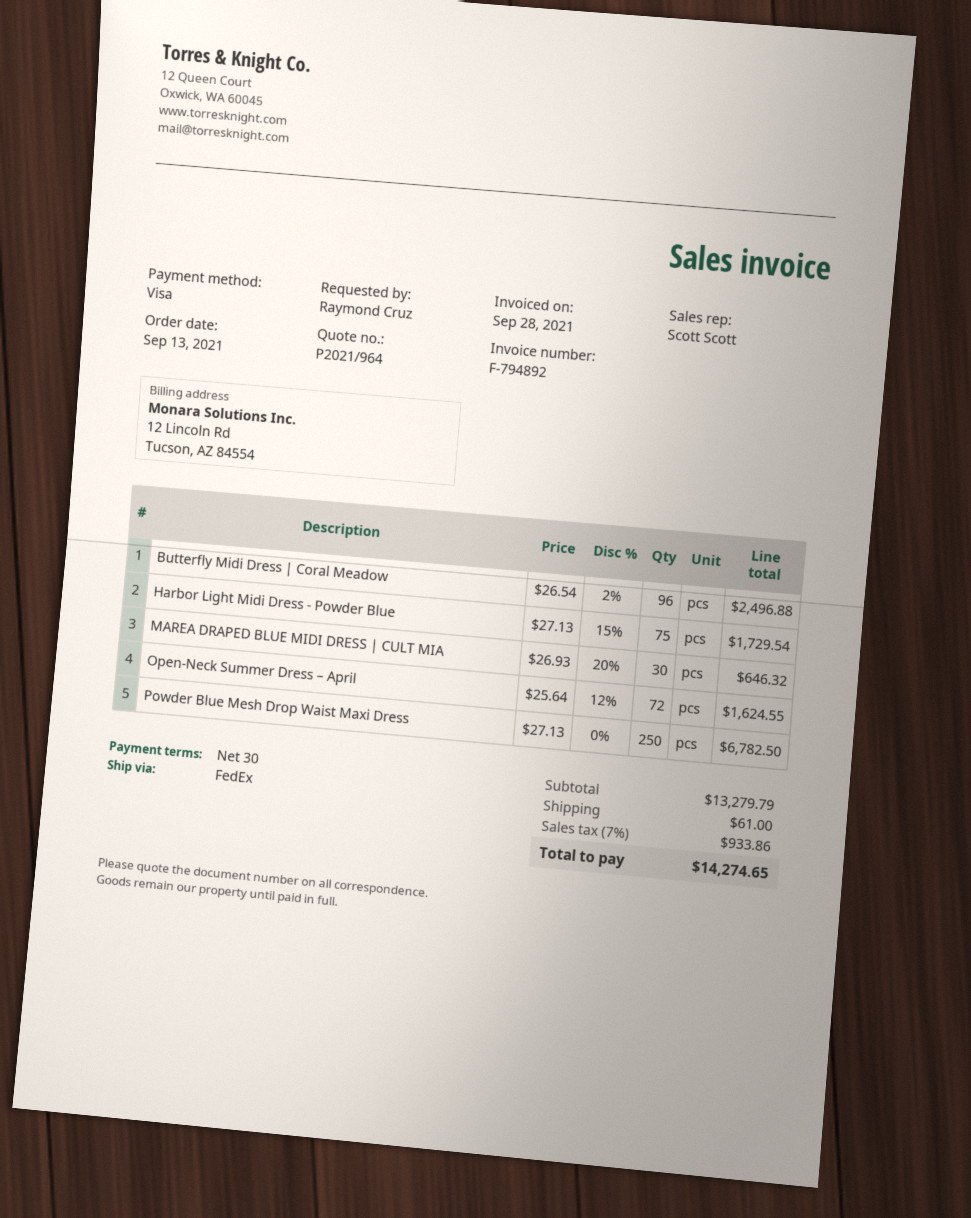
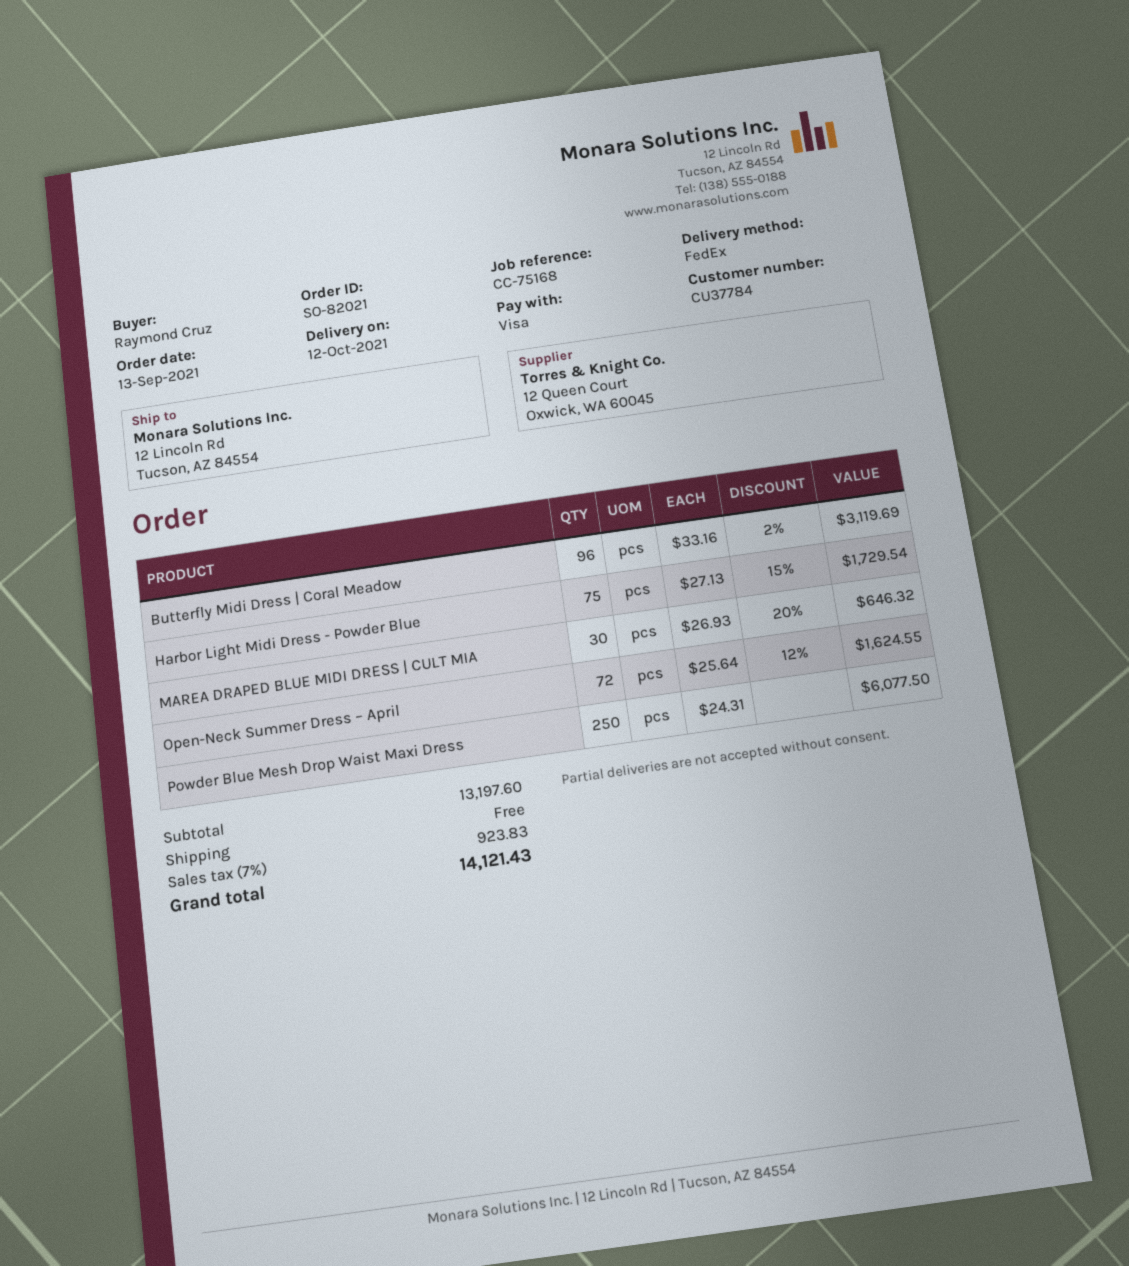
Butterfly Midi Dress | Coral Meadow: 96 x 26.54 - 2% = 2496.88 -> 96 x 33.16 - 2% = 3119.69
Powder Blue Mesh Drop Waist Maxi Dress: 250 x 27.13 = 6782.50 -> 250 x 24.31 = 6077.50
subtotal: 13279.79 -> 13197.60
shipping: 61.00 -> 0.00
tax: 7% = 933.86 -> 7% = 923.83
total: 14274.65 -> 14121.43

